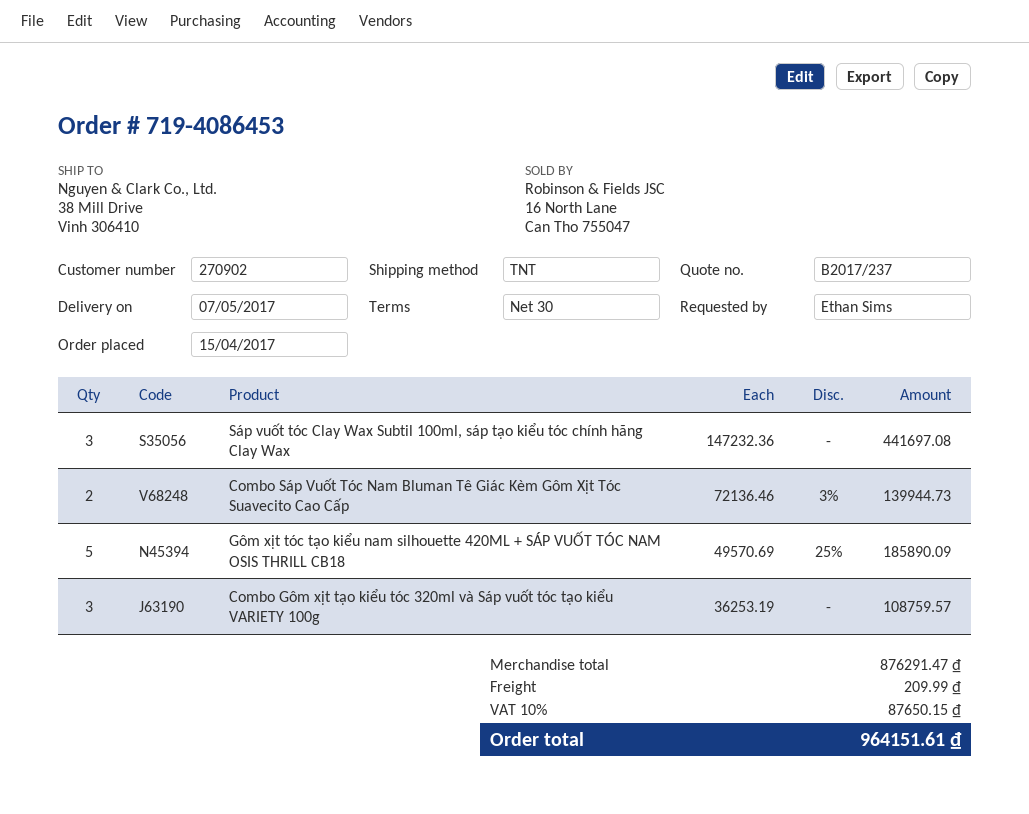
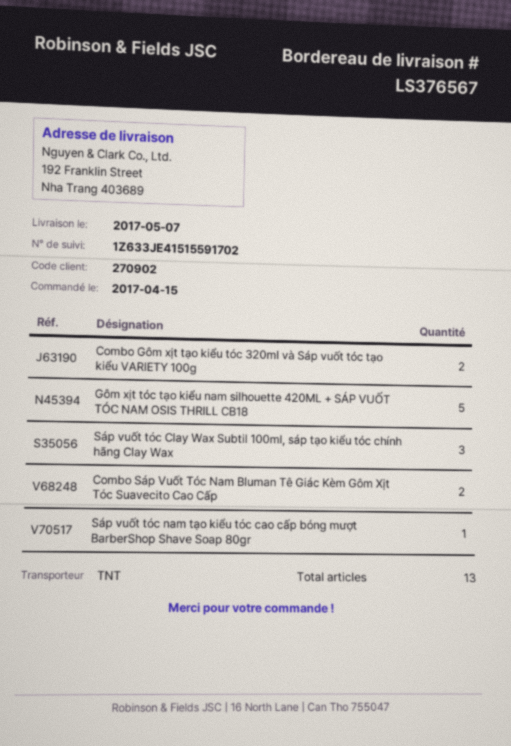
ship to: 38 Mill Drive, Vinh 306410 -> 192 Franklin Street, Nha Trang 403689
Combo Gôm xịt tạo kiểu tóc 320ml và Sáp vuốt tóc tạo kiểu VARIETY 100g: 3 -> 2
Sáp vuốt tóc nam tạo kiểu tóc cao cấp bóng mượt BarberShop Shave Soap 80gr: none -> 1

